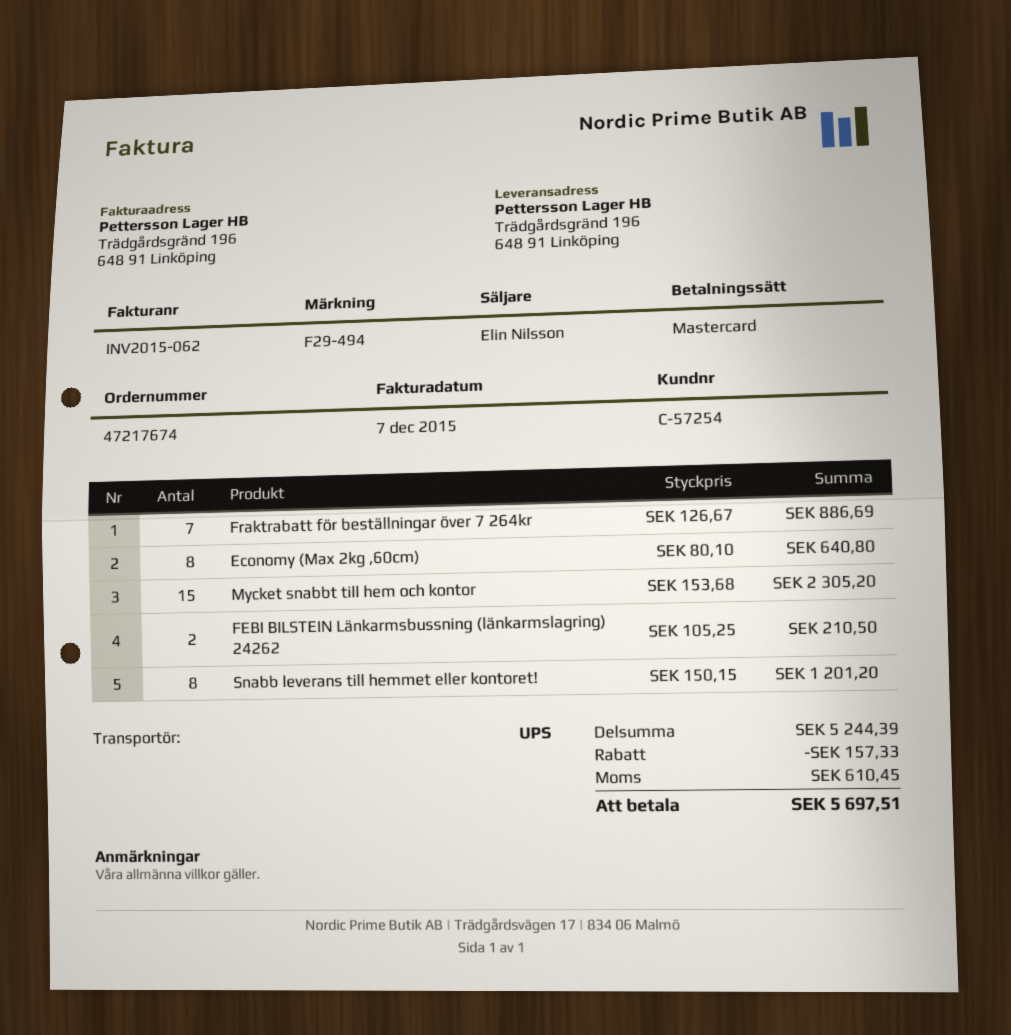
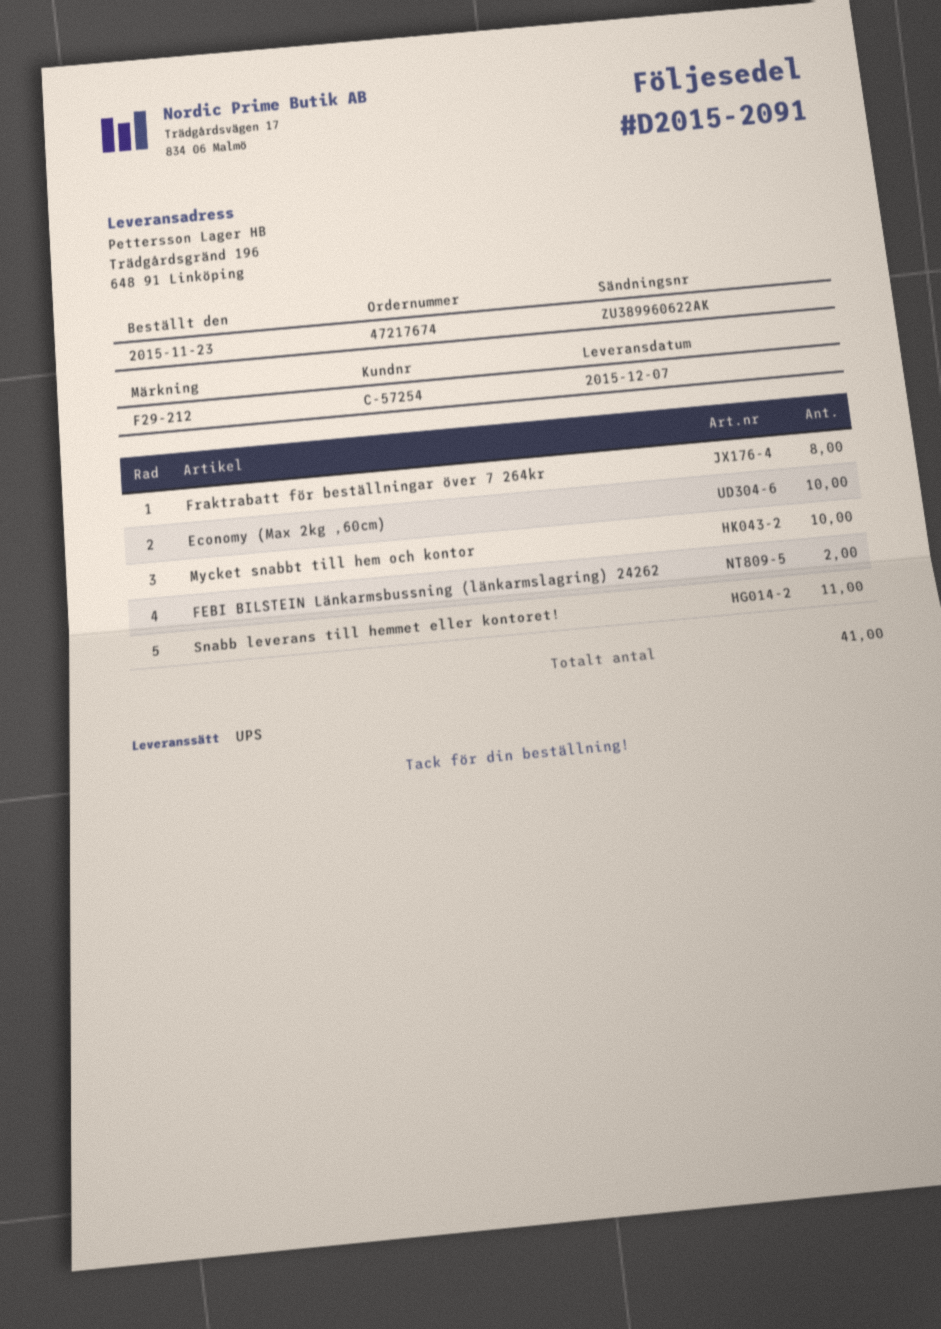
reference: F29-494 -> F29-212
Fraktrabatt för beställningar över 7 264kr: 7 -> 8
Economy (Max 2kg ,60cm): 8 -> 10
Mycket snabbt till hem och kontor: 15 -> 10
Snabb leverans till hemmet eller kontoret!: 8 -> 11

